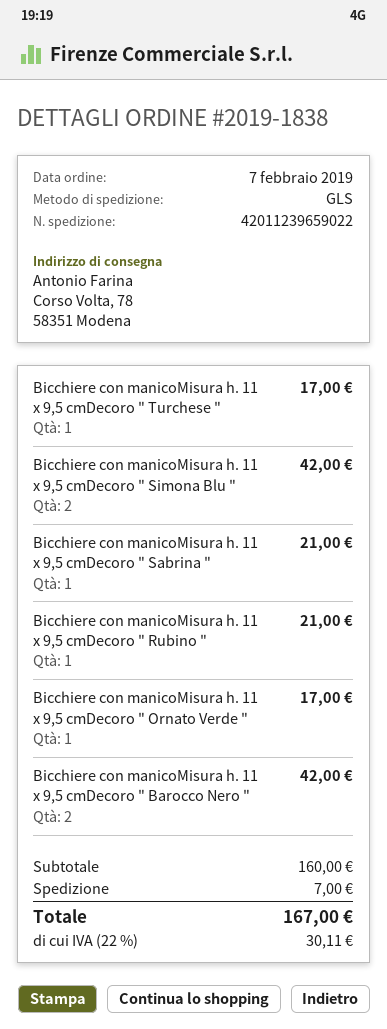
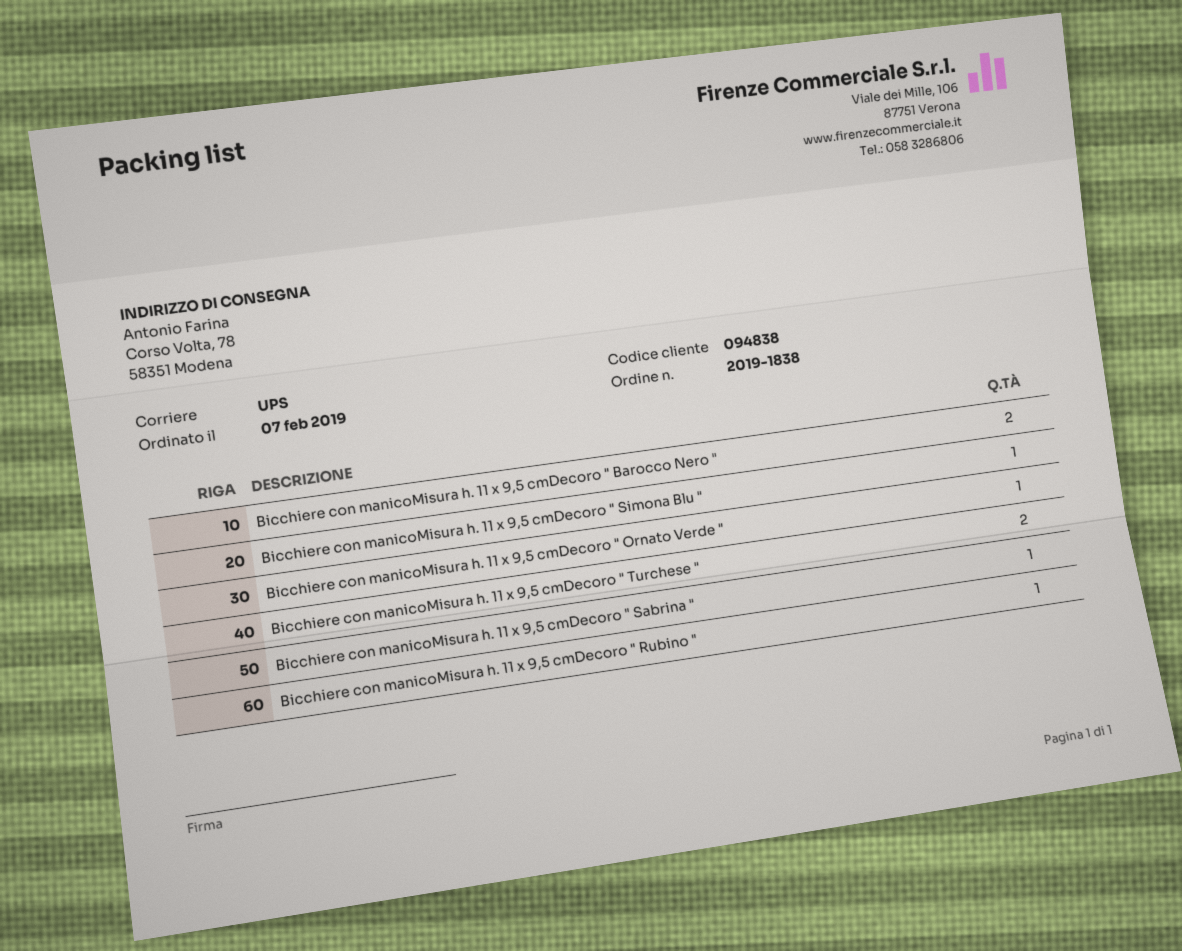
shipping method: GLS -> UPS
Bicchiere con manicoMisura h. 11 x 9,5 cmDecoro " Turchese ": 1 -> 2
Bicchiere con manicoMisura h. 11 x 9,5 cmDecoro " Simona Blu ": 2 -> 1

